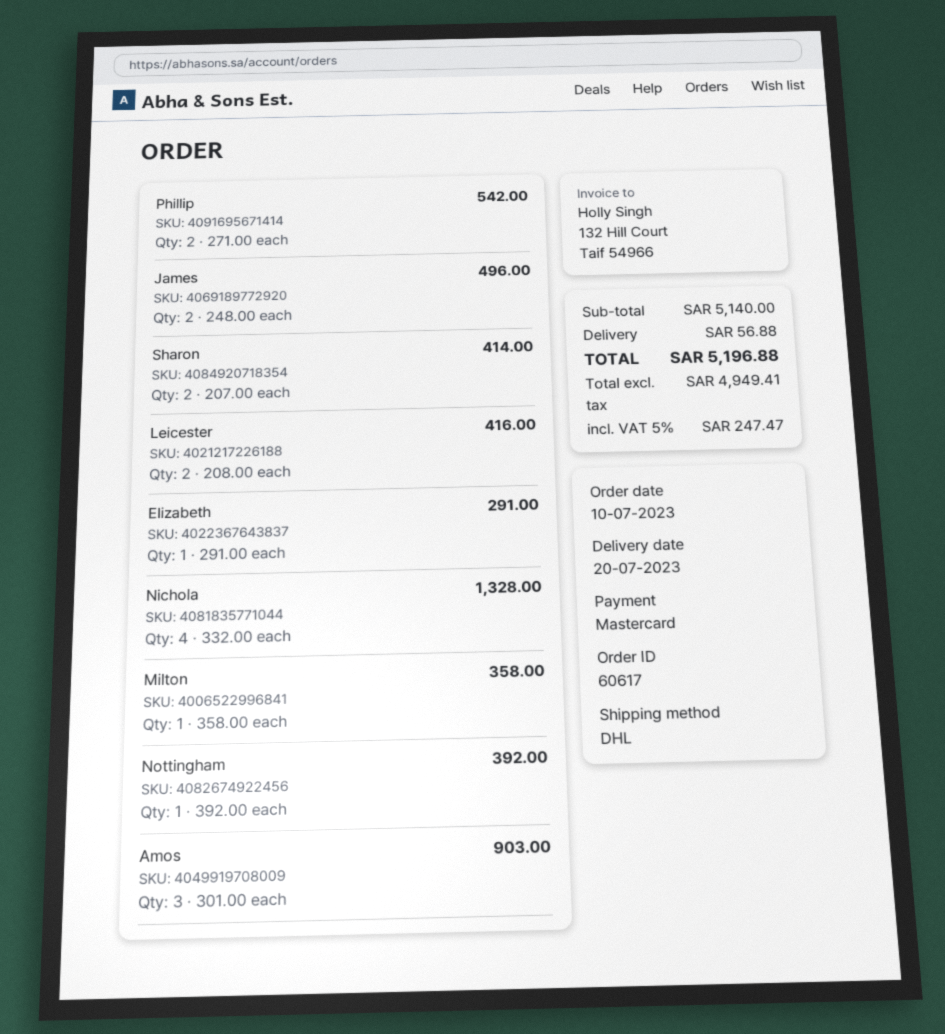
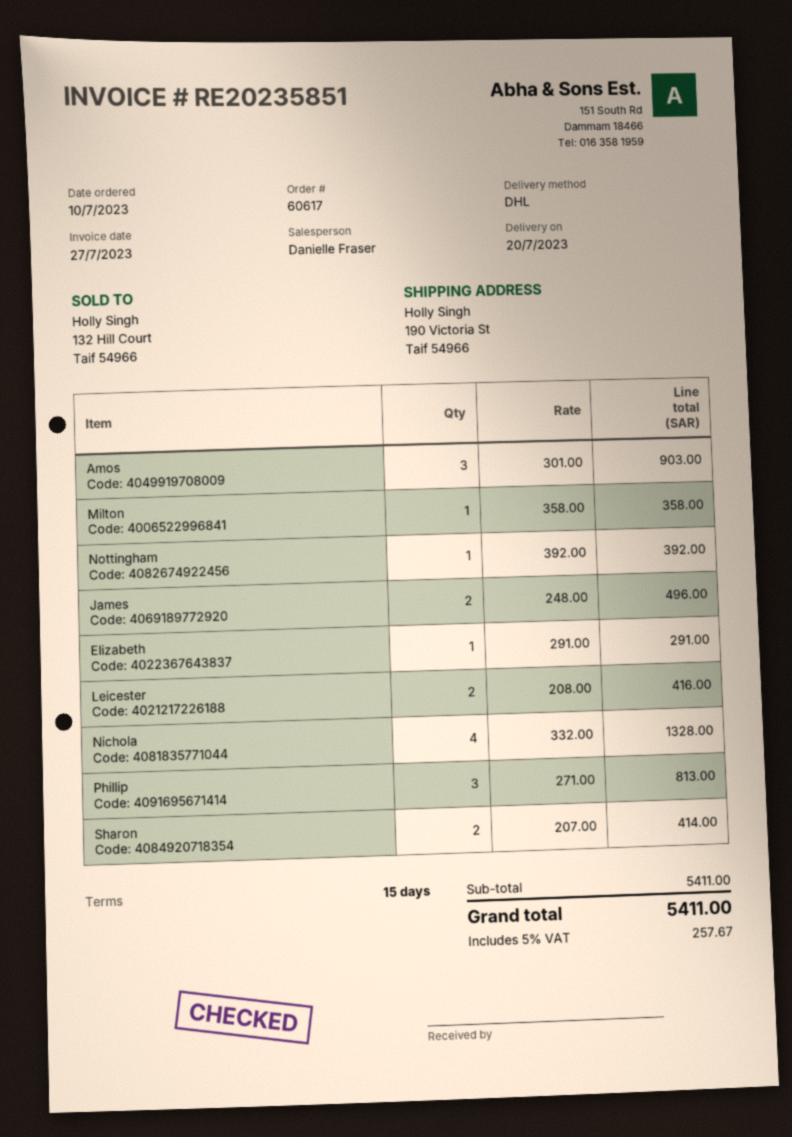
Phillip: 2 x 271.00 = 542.00 -> 3 x 271.00 = 813.00
subtotal: 5140.00 -> 5411.00
shipping: 56.88 -> none
tax: 5% = 247.47 -> 5% = 257.67
total: 5196.88 -> 5411.00

